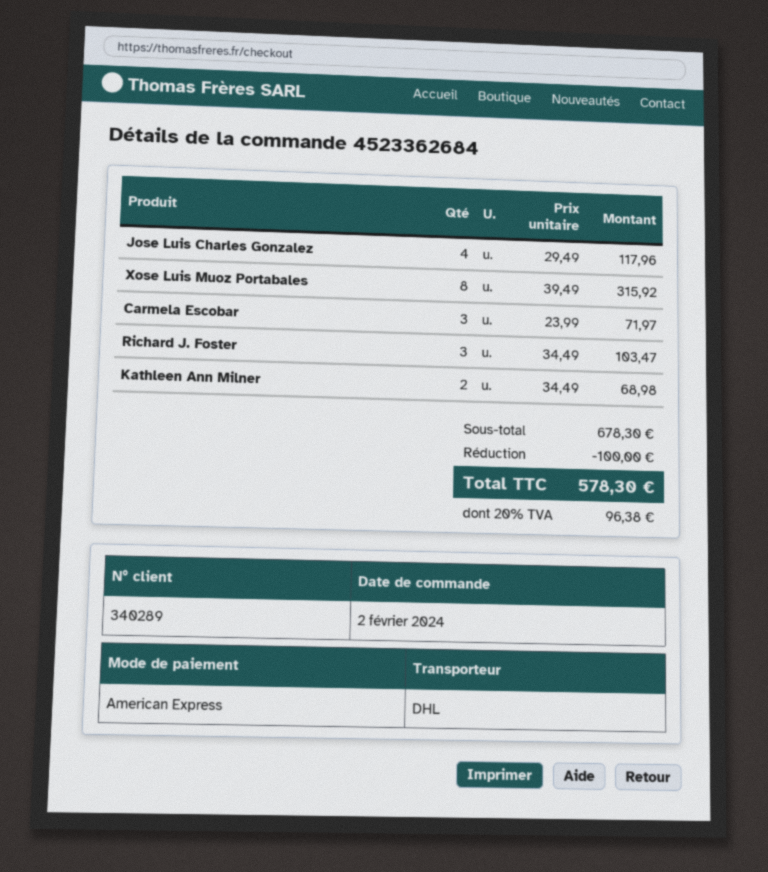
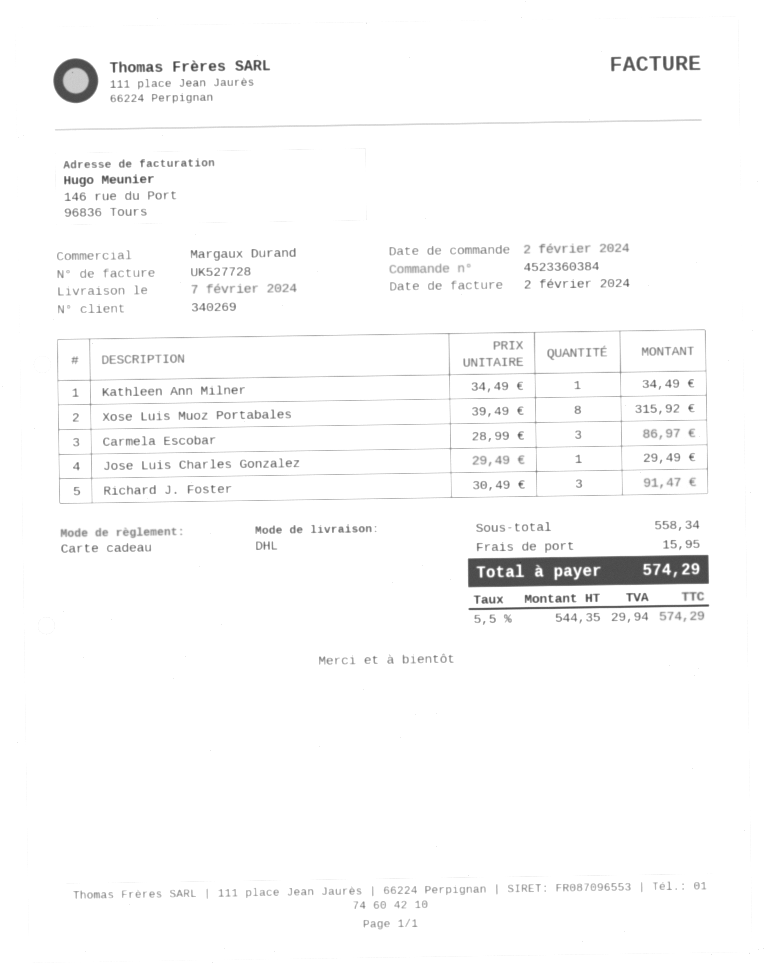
order number: 4523362684 -> 4523360384
customer number: 340289 -> 340269
payment method: American Express -> gift card
Jose Luis Charles Gonzalez: 4 x 29.49 = 117.96 -> 1 x 29.49 = 29.49
Carmela Escobar: 3 x 23.99 = 71.97 -> 3 x 28.99 = 86.97
Richard J. Foster: 3 x 34.49 = 103.47 -> 3 x 30.49 = 91.47
Kathleen Ann Milner: 2 x 34.49 = 68.98 -> 1 x 34.49 = 34.49
subtotal: 678.30 -> 558.34
discount: 100.00 -> none
shipping: none -> 15.95
tax: 20% = 96.38 -> 5.5% = 29.94
total: 578.30 -> 574.29

